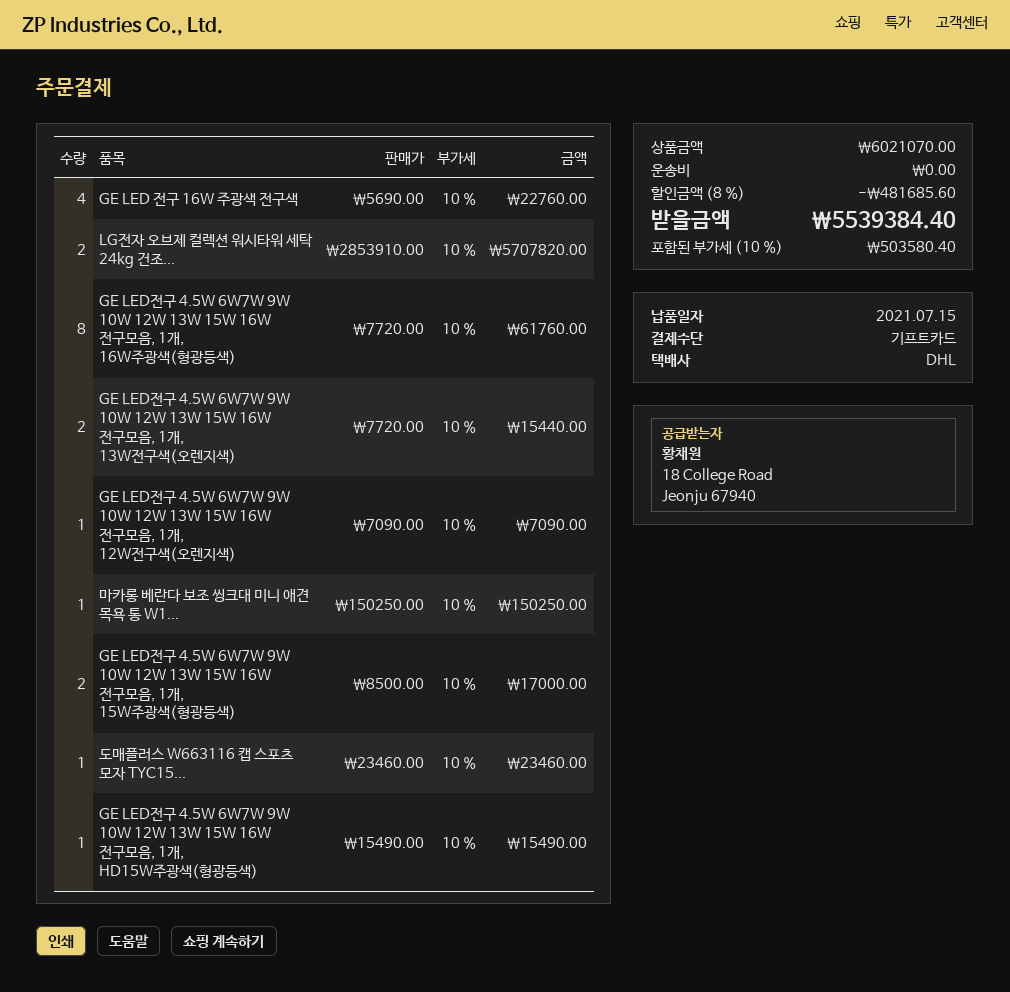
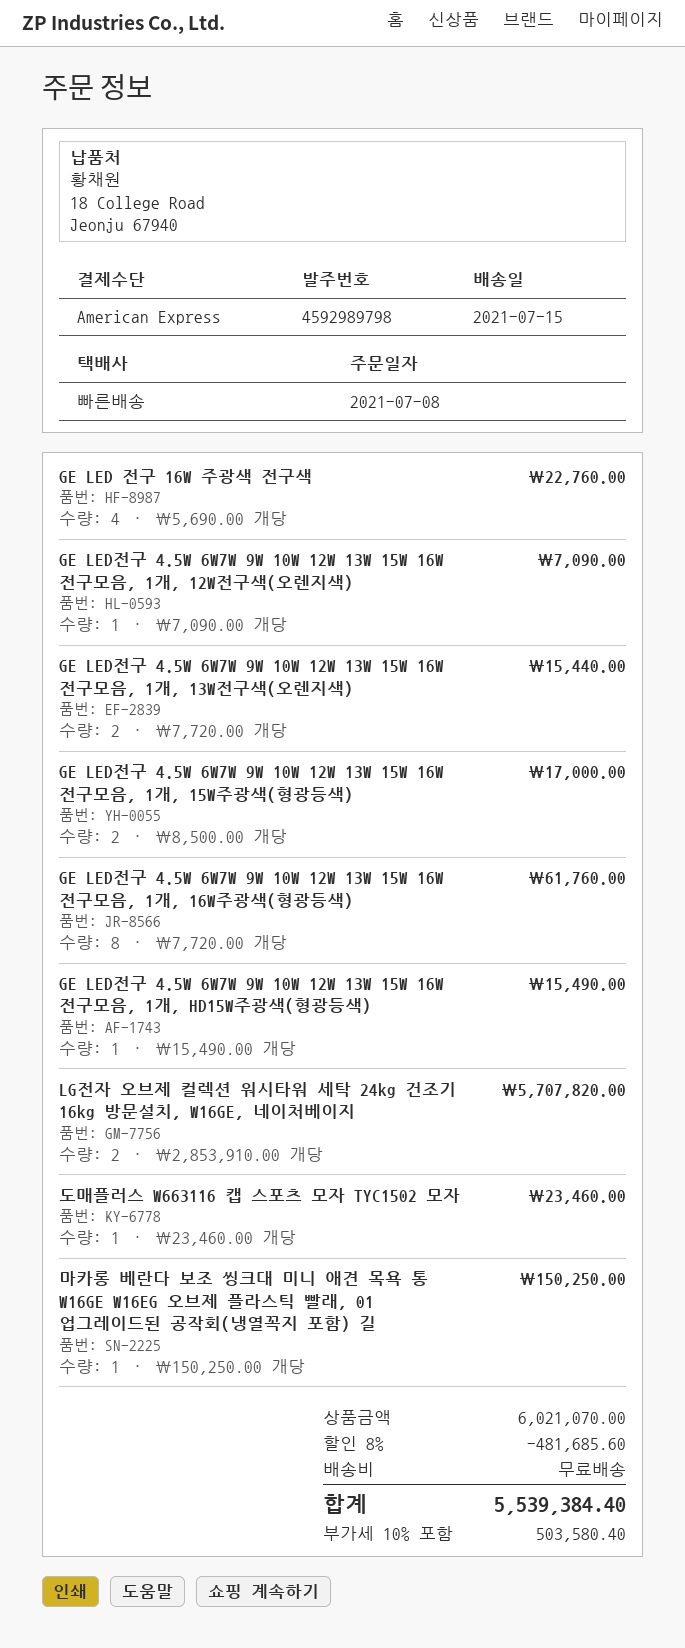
payment method: gift card -> American Express
shipping method: DHL -> express

